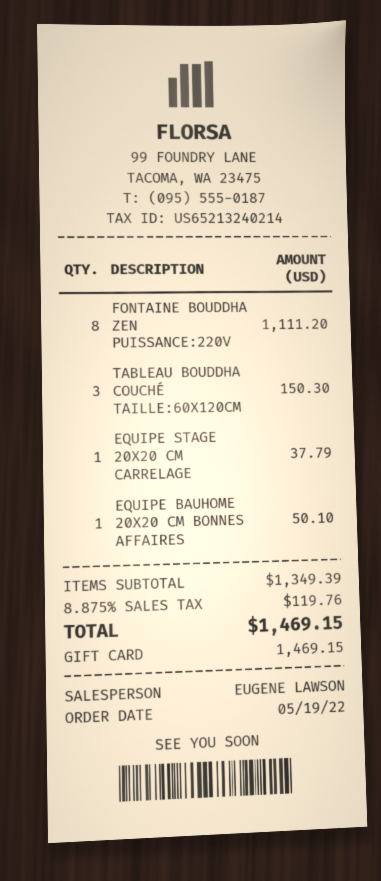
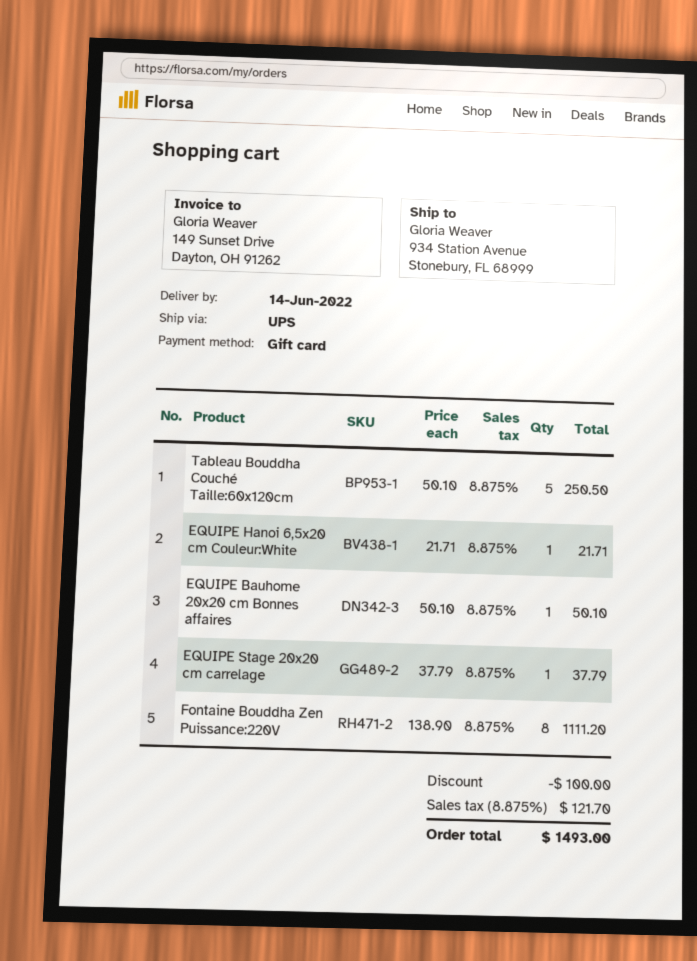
TABLEAU BOUDDHA COUCHÉ TAILLE:60X120CM: 3 for 150.30 -> 5 for 250.50
EQUIPE Hanoi 6,5x20 cm Couleur:White: none -> 1 for 21.71
discount: none -> 100.00
tax: 8.875% = 119.76 -> 8.875% = 121.70
total: 1469.15 -> 1493.00

